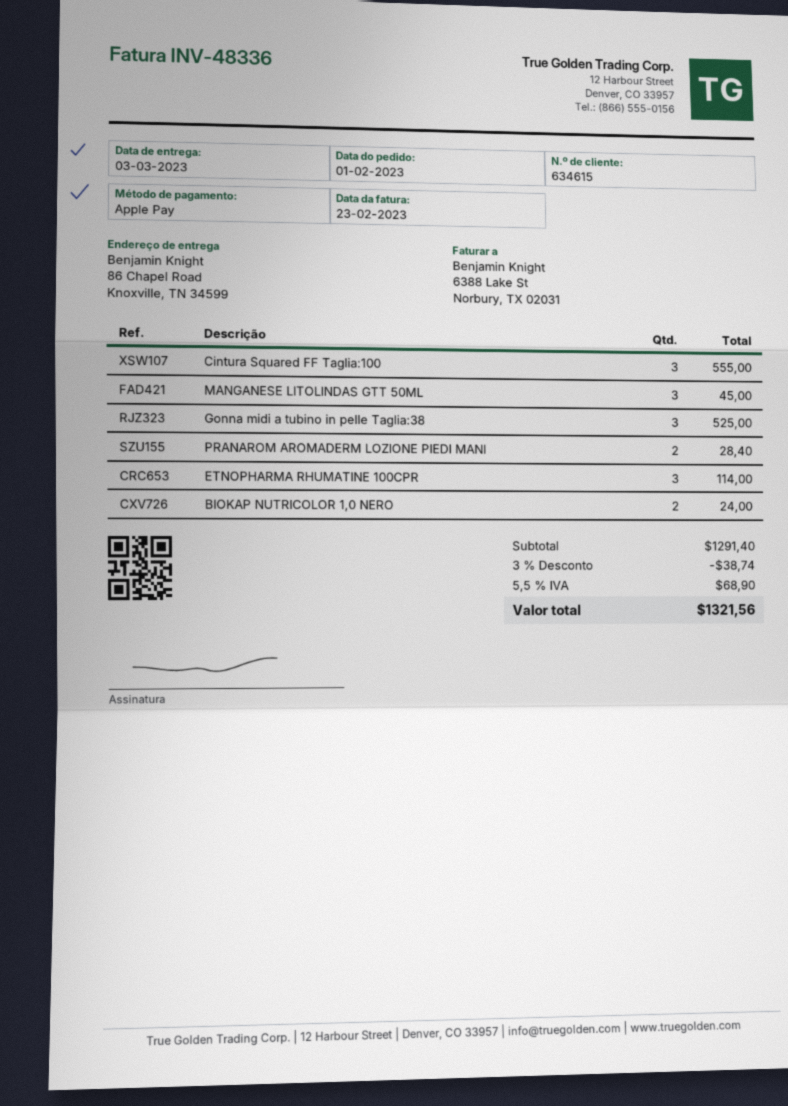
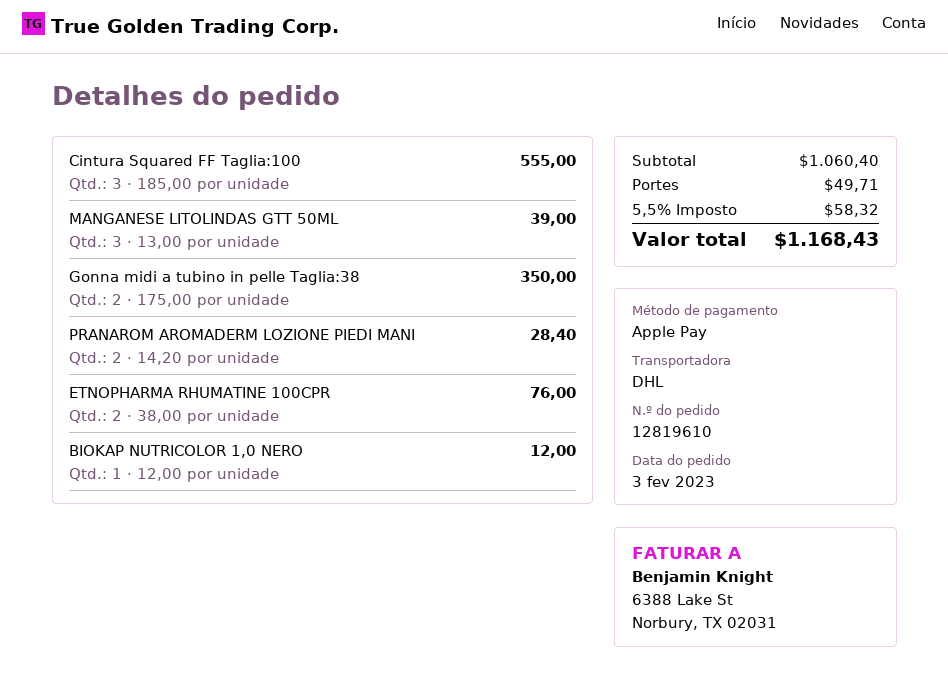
order date: 2023-02-01 -> 2023-02-03
MANGANESE LITOLINDAS GTT 50ML: 3 for 45.00 -> 3 for 39.00
Gonna midi a tubino in pelle Taglia:38: 3 for 525.00 -> 2 for 350.00
ETNOPHARMA RHUMATINE 100CPR: 3 for 114.00 -> 2 for 76.00
BIOKAP NUTRICOLOR 1,0 NERO: 2 for 24.00 -> 1 for 12.00
subtotal: 1291.40 -> 1060.40
discount: 3% = 38.74 -> none
shipping: none -> 49.71
tax: 5.5% = 68.90 -> 5.5% = 58.32
total: 1321.56 -> 1168.43

